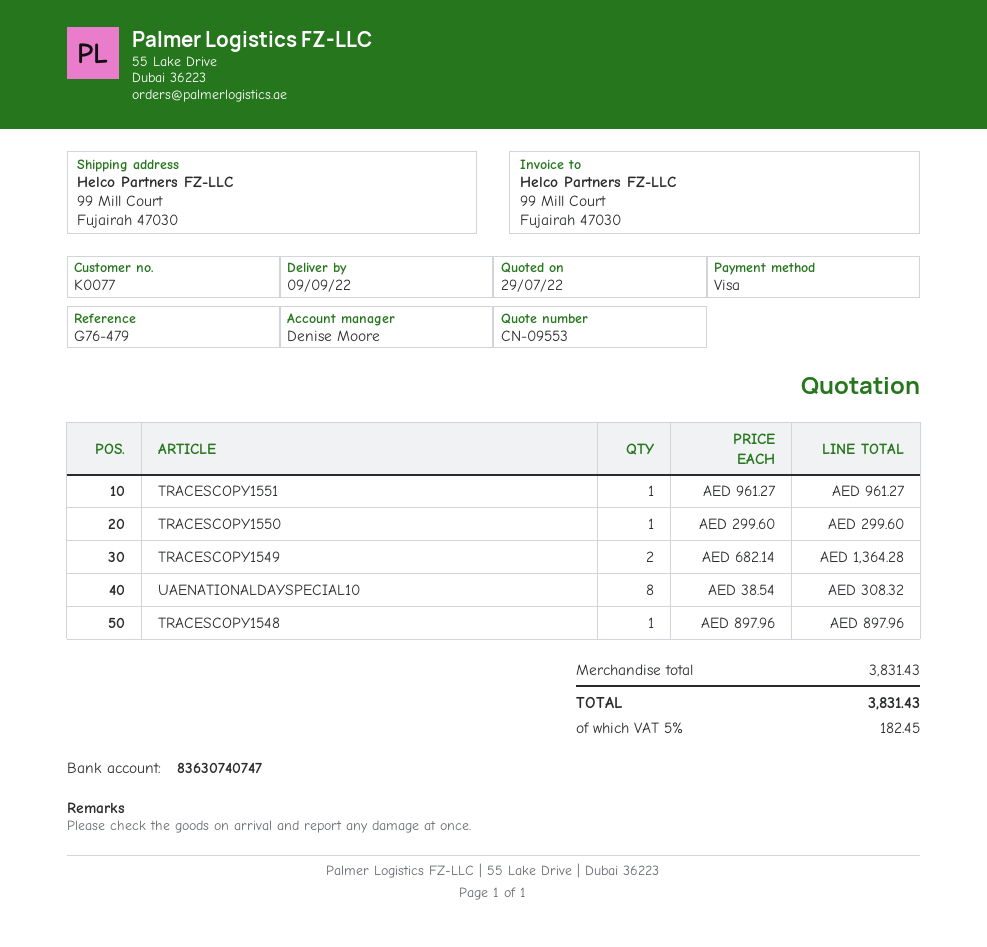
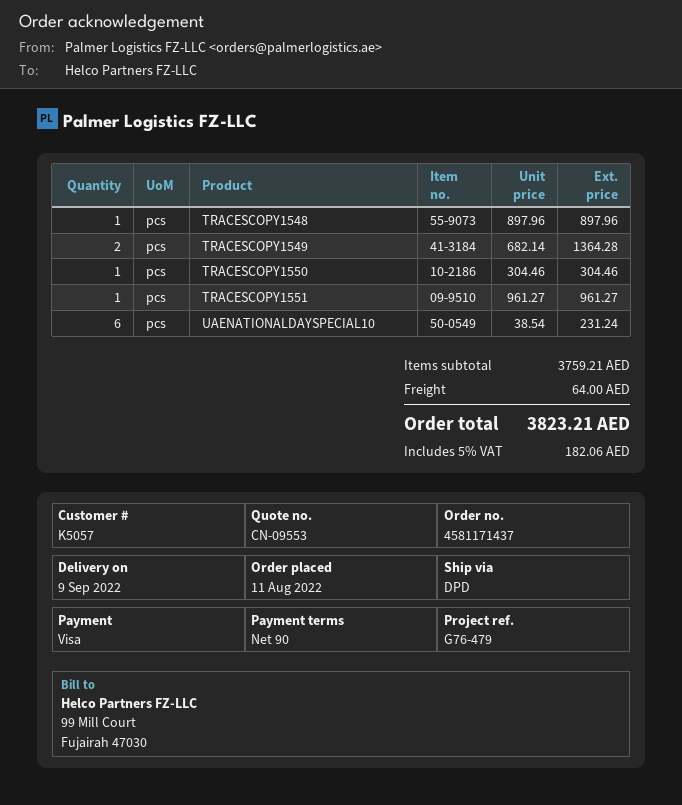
customer number: K0077 -> K5057
TRACESCOPY1550: 1 x 299.60 = 299.60 -> 1 x 304.46 = 304.46
UAENATIONALDAYSPECIAL10: 8 x 38.54 = 308.32 -> 6 x 38.54 = 231.24
subtotal: 3831.43 -> 3759.21
shipping: none -> 64.00
tax: 5% = 182.45 -> 5% = 182.06
total: 3831.43 -> 3823.21

